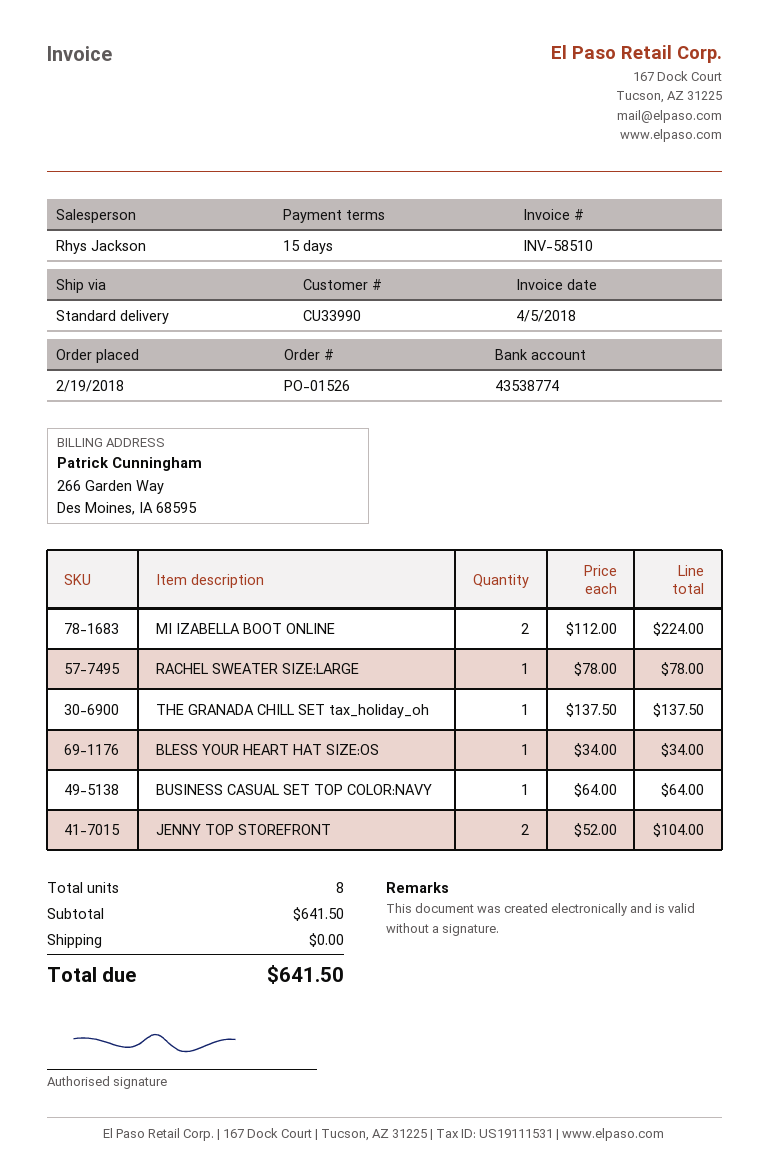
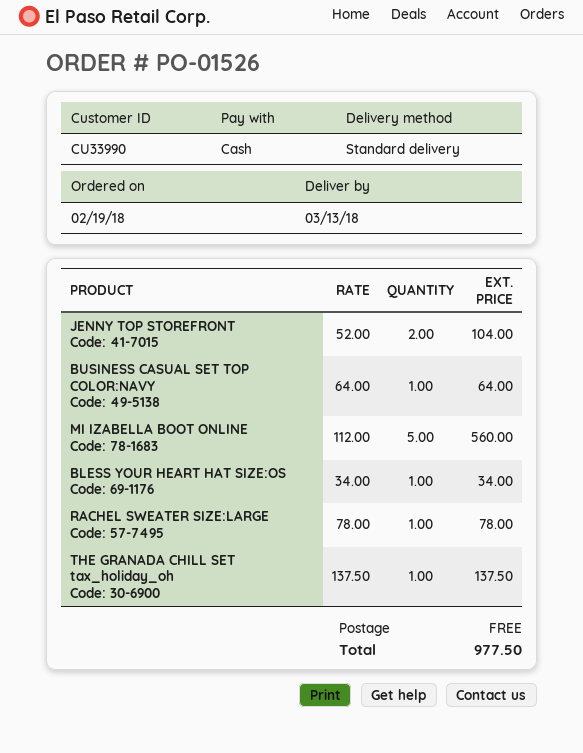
MI IZABELLA BOOT ONLINE: 2 x 112.00 = 224.00 -> 5 x 112.00 = 560.00
total: 641.50 -> 977.50

